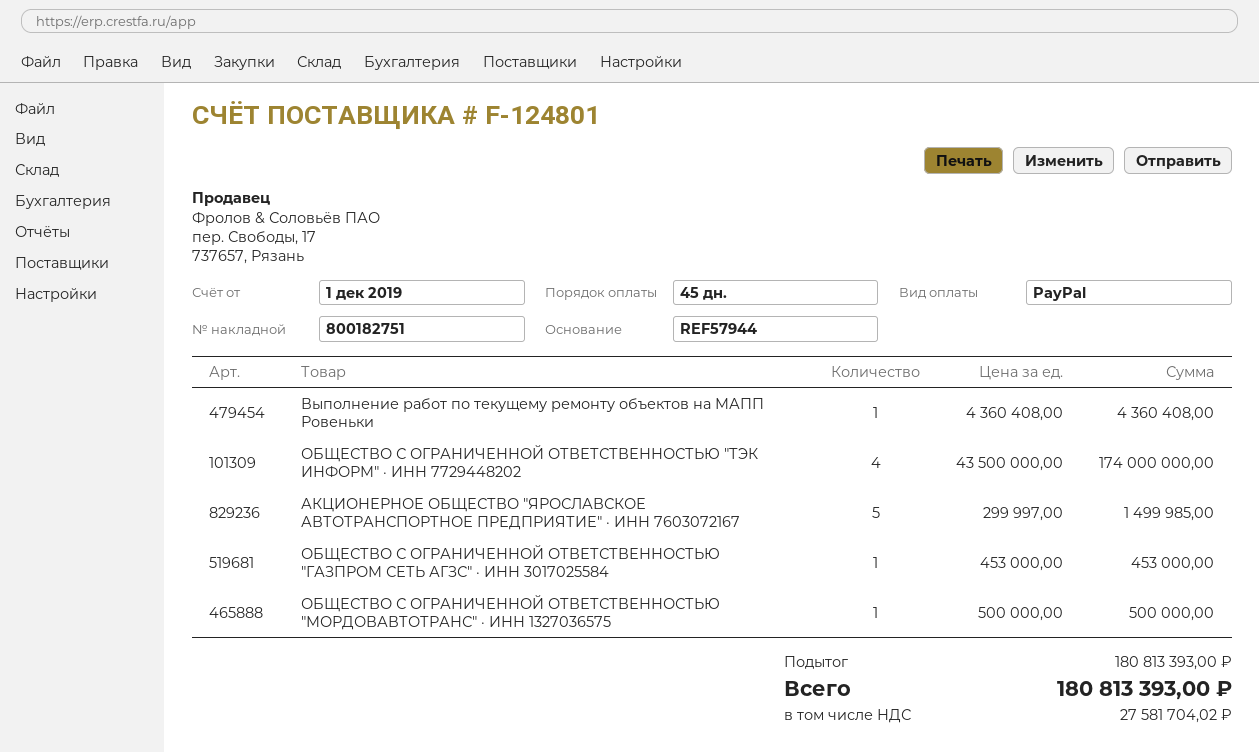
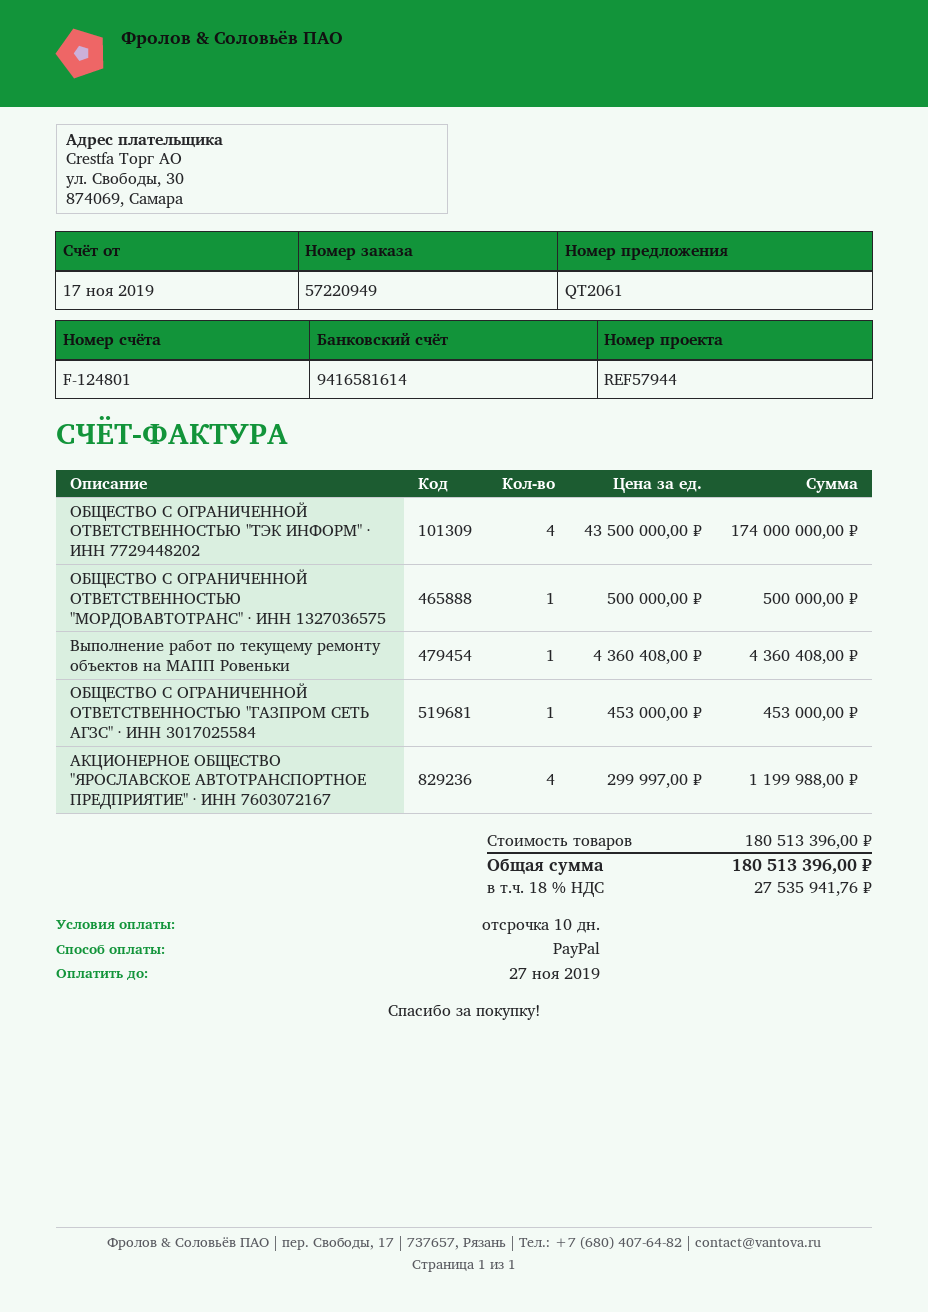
invoice date: 2019-12-01 -> 2019-11-17
payment terms: 45 days -> 10 days
АКЦИОНЕРНОЕ ОБЩЕСТВО "ЯРОСЛАВСКОЕ АВТОТРАНСПОРТНОЕ ПРЕДПРИЯТИЕ" · ИНН 7603072167: 5 x 299997.00 = 1499985.00 -> 4 x 299997.00 = 1199988.00
subtotal: 180813393.00 -> 180513396.00
tax: 27581704.02 -> 27535941.76
total: 180813393.00 -> 180513396.00

